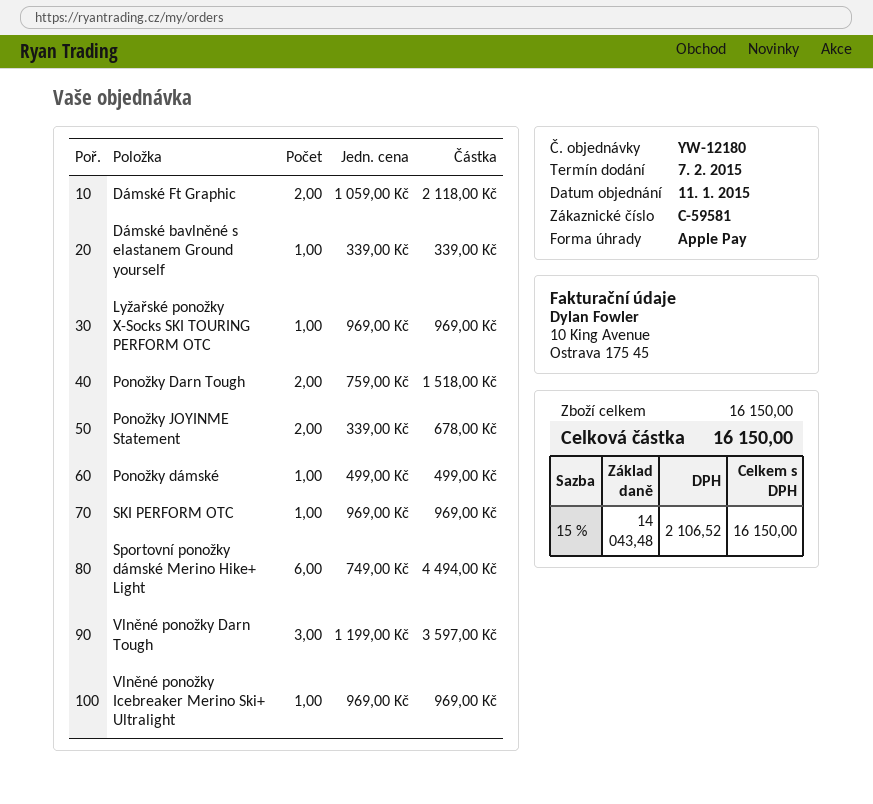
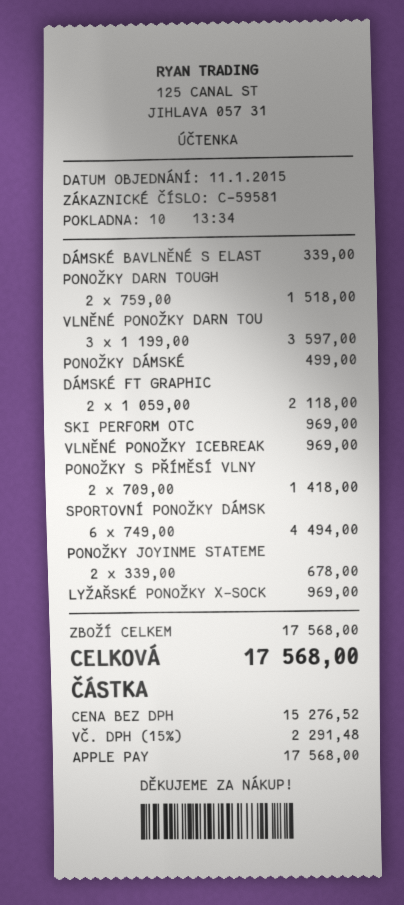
PONOŽKY S PŘÍMĚSÍ VLNY: none -> 2 x 709.00 = 1418.00
subtotal: 16150.00 -> 17568.00
net: 14043.48 -> 15276.52
tax: 15% = 2106.52 -> 15% = 2291.48
total: 16150.00 -> 17568.00

